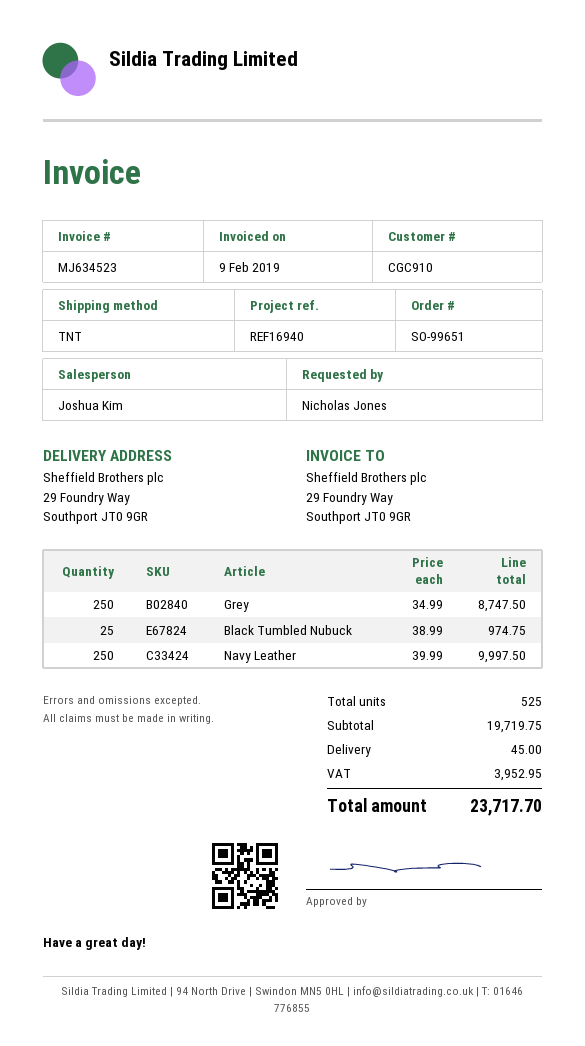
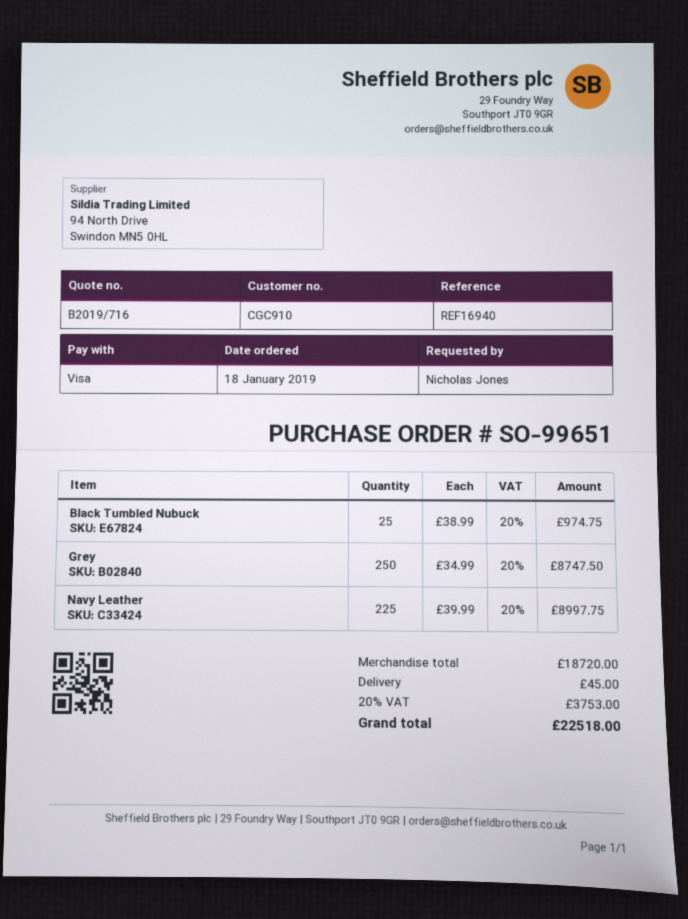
Navy Leather: 250 x 39.99 = 9997.50 -> 225 x 39.99 = 8997.75
subtotal: 19719.75 -> 18720.00
tax: 3952.95 -> 3753.00
total: 23717.70 -> 22518.00

